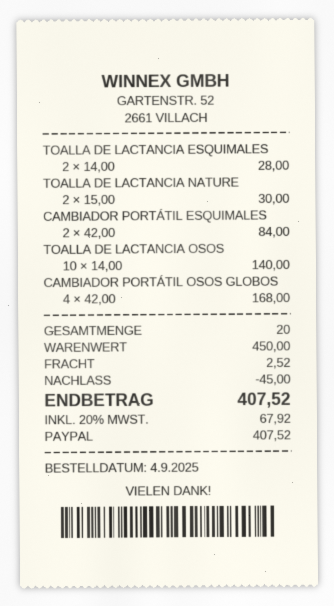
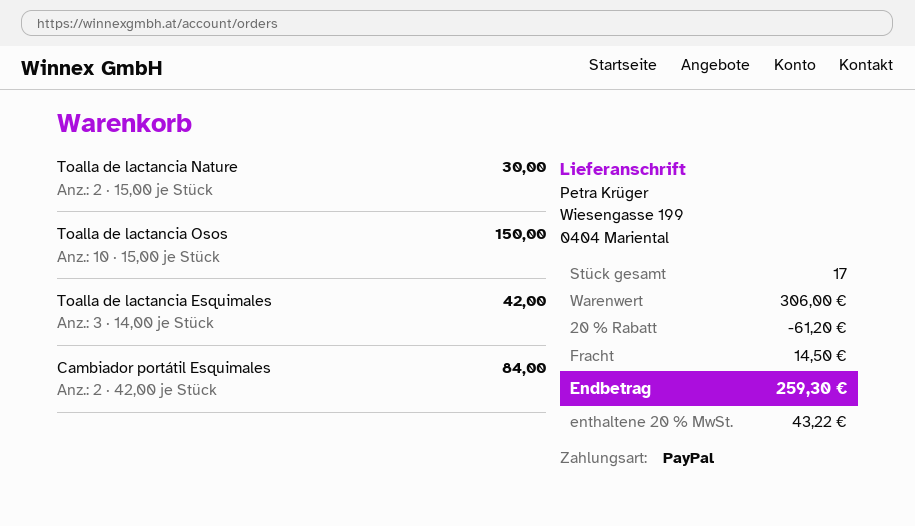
TOALLA DE LACTANCIA ESQUIMALES: 2 x 14.00 = 28.00 -> 3 x 14.00 = 42.00
TOALLA DE LACTANCIA OSOS: 10 x 14.00 = 140.00 -> 10 x 15.00 = 150.00
CAMBIADOR PORTÁTIL OSOS GLOBOS: 4 x 42.00 = 168.00 -> none
total quantity: 20 -> 17
subtotal: 450.00 -> 306.00
discount: 45.00 -> 61.20
shipping: 2.52 -> 14.50
tax: 20% = 67.92 -> 20% = 43.22
total: 407.52 -> 259.30

